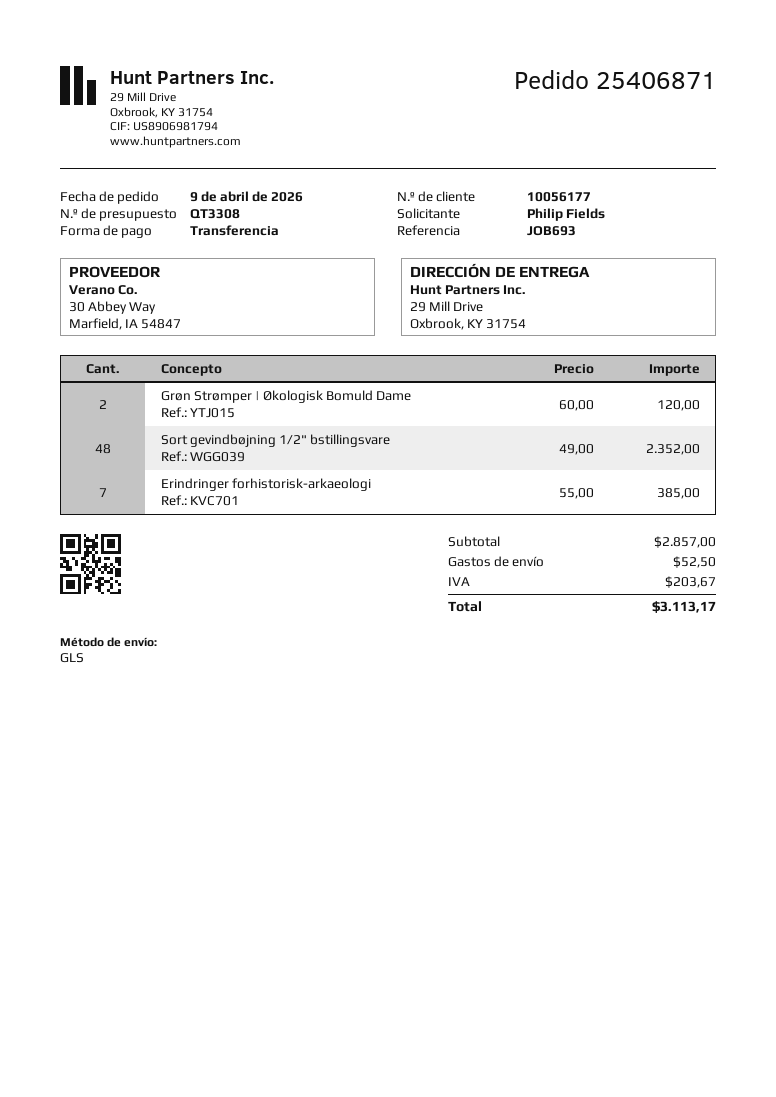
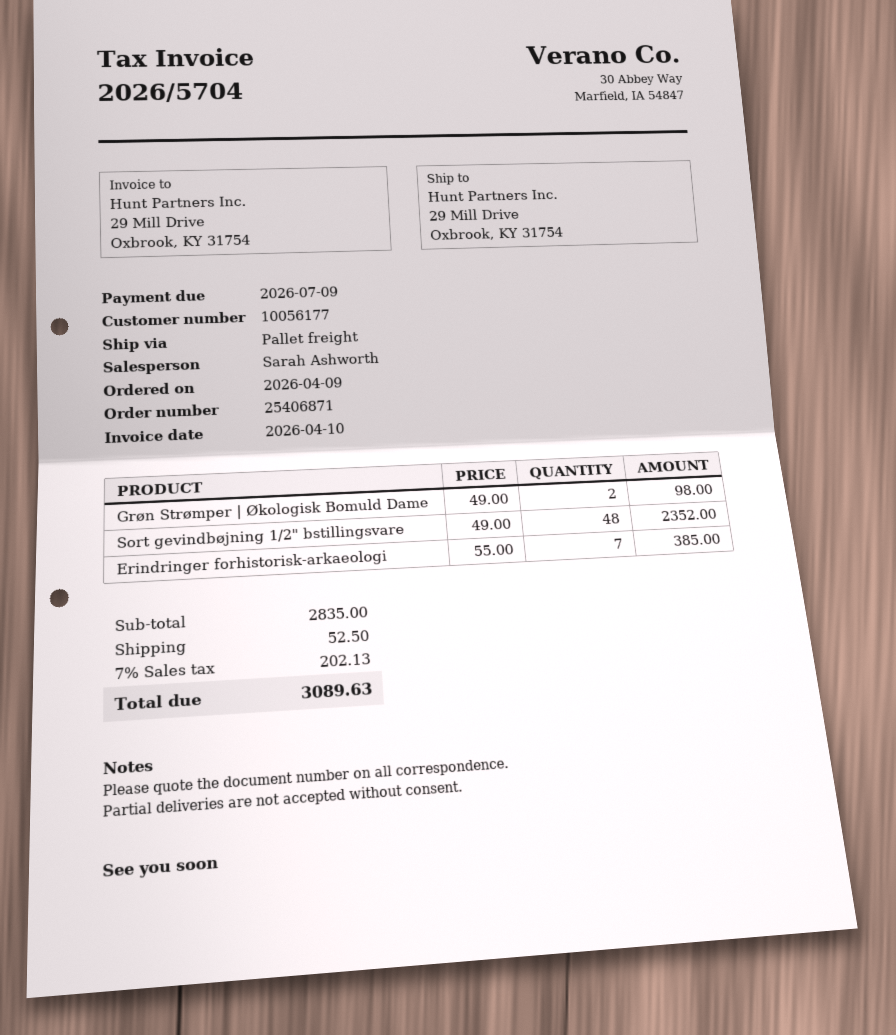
shipping method: GLS -> pallet freight
Grøn Strømper | Økologisk Bomuld Dame: 2 x 60.00 = 120.00 -> 2 x 49.00 = 98.00
subtotal: 2857.00 -> 2835.00
tax: 203.67 -> 202.13
total: 3113.17 -> 3089.63

